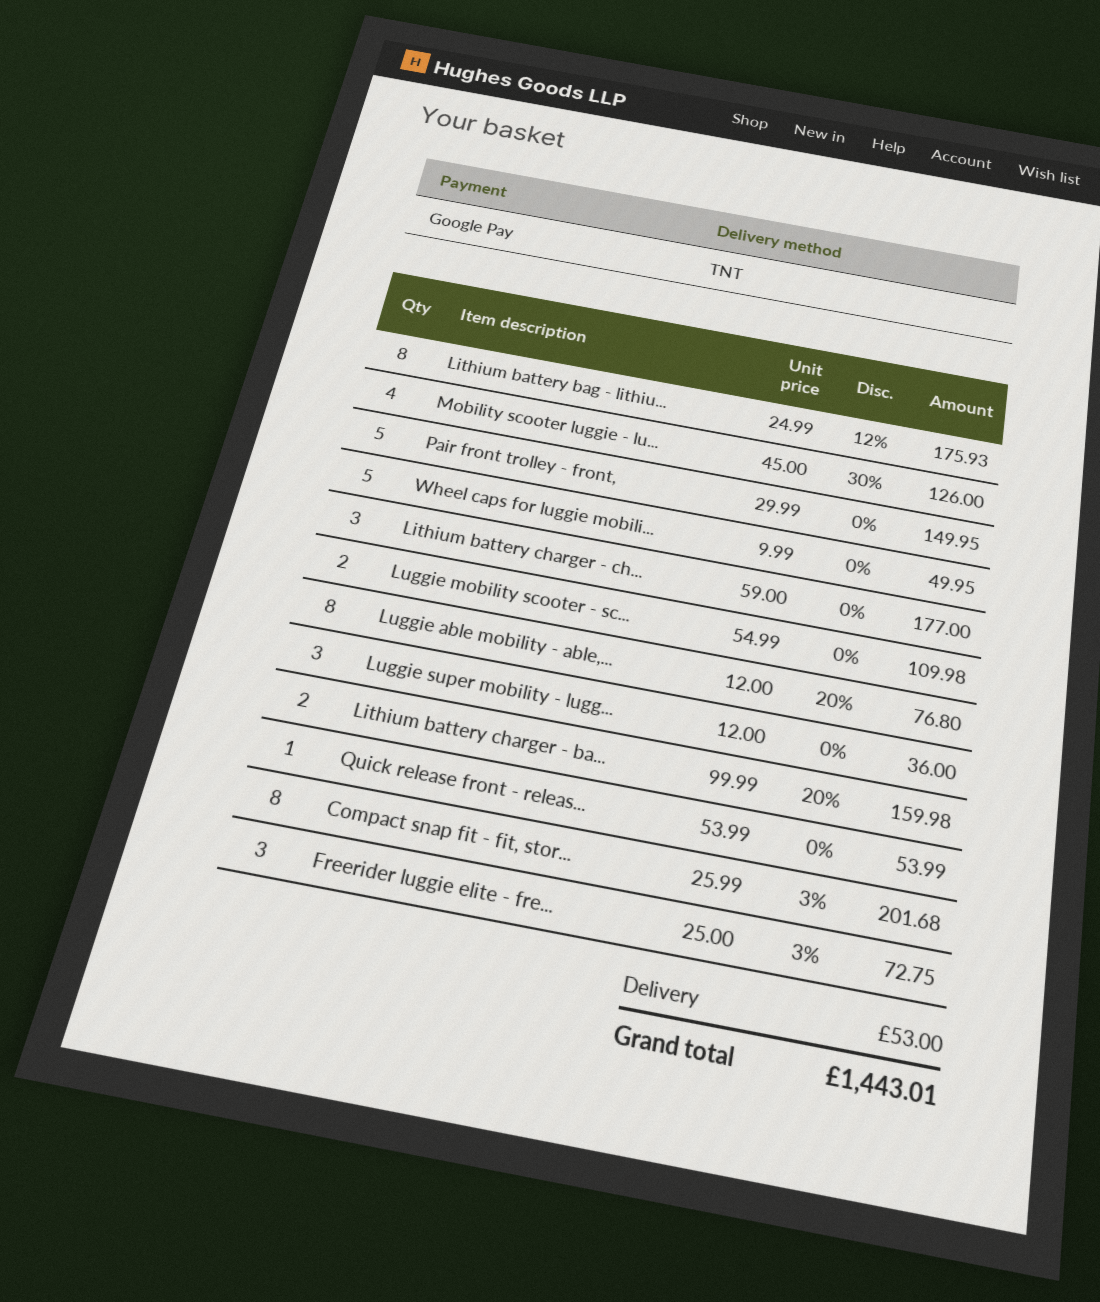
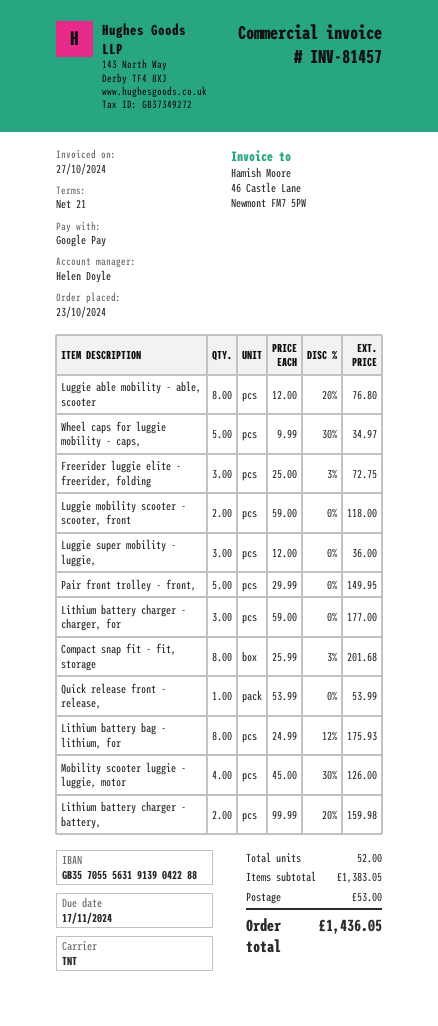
Wheel caps for luggie mobili...: 5 x 9.99 = 49.95 -> 5 x 9.99 - 30% = 34.97
Luggie mobility scooter - sc...: 2 x 54.99 = 109.98 -> 2 x 59.00 = 118.00
total: 1443.01 -> 1436.05

